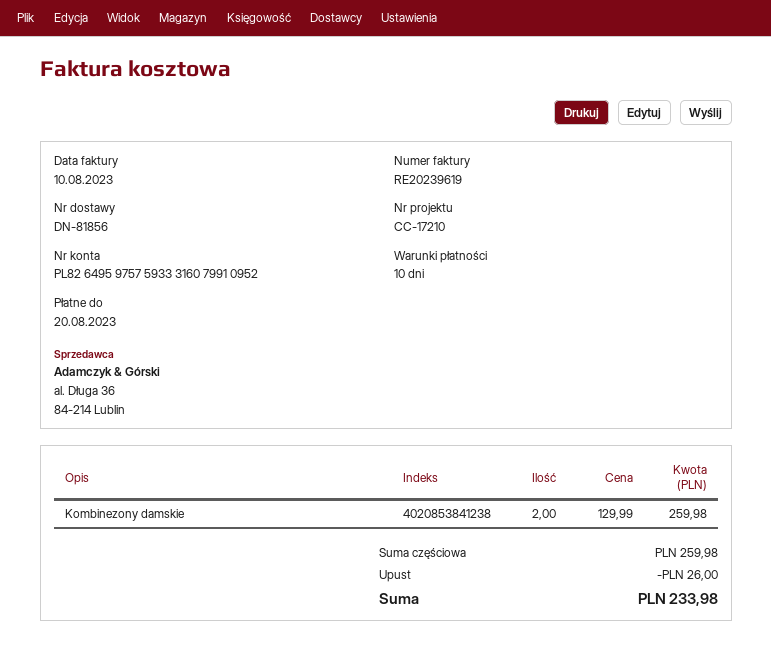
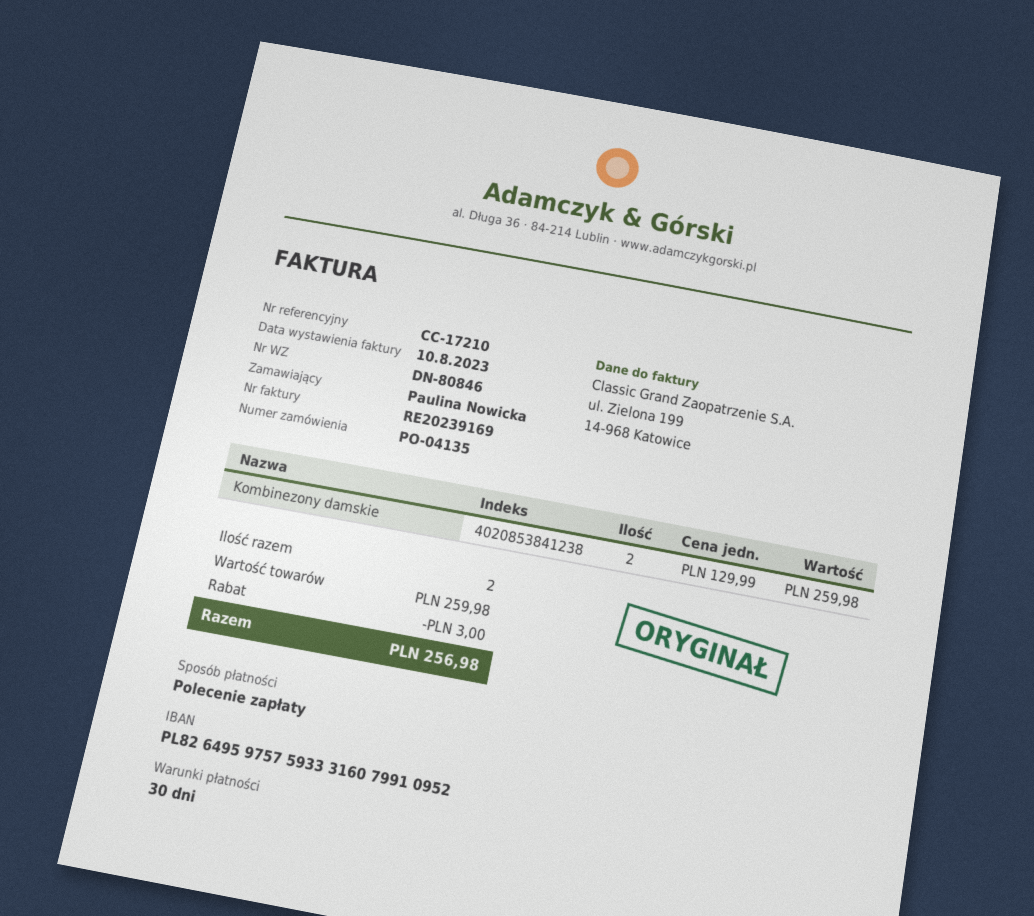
delivery note number: DN-81856 -> DN-80846
invoice number: RE20239619 -> RE20239169
payment terms: 10 days -> 30 days
discount: 26.00 -> 3.00
total: 233.98 -> 256.98

